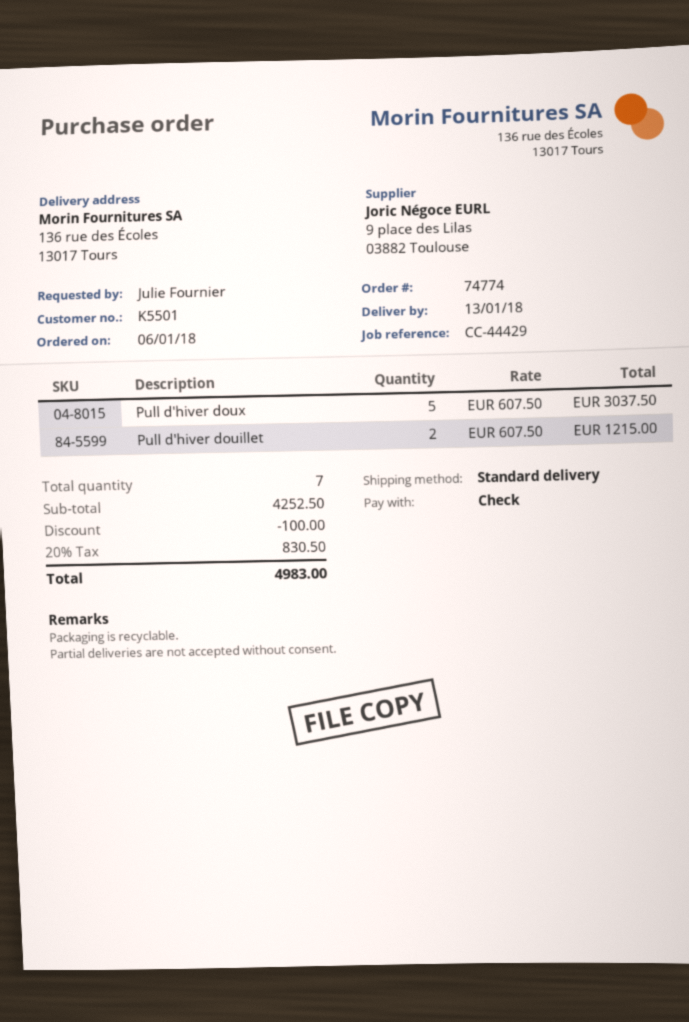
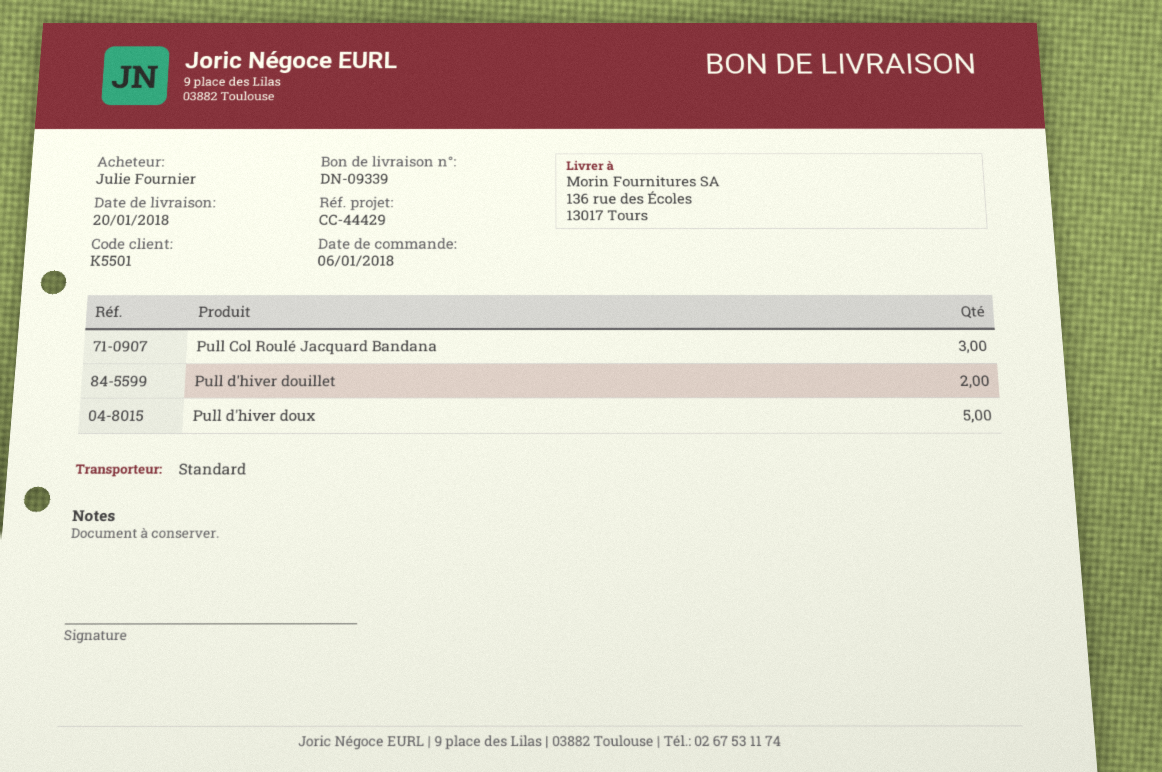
delivery date: 2018-01-13 -> 2018-01-20
Pull Col Roulé Jacquard Bandana: none -> 3

